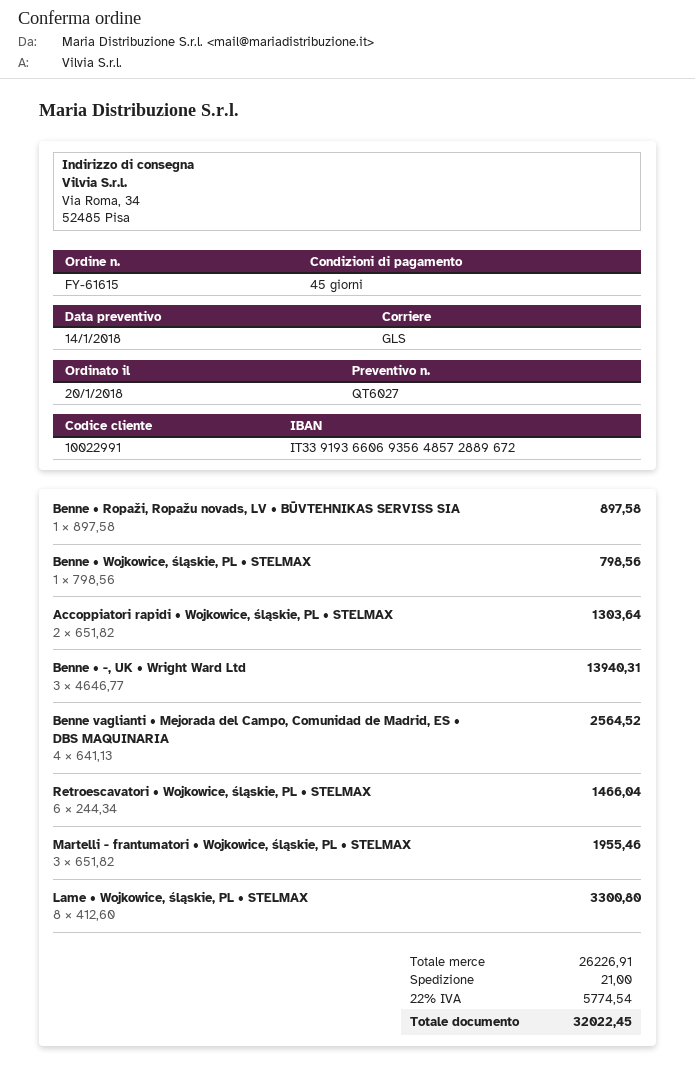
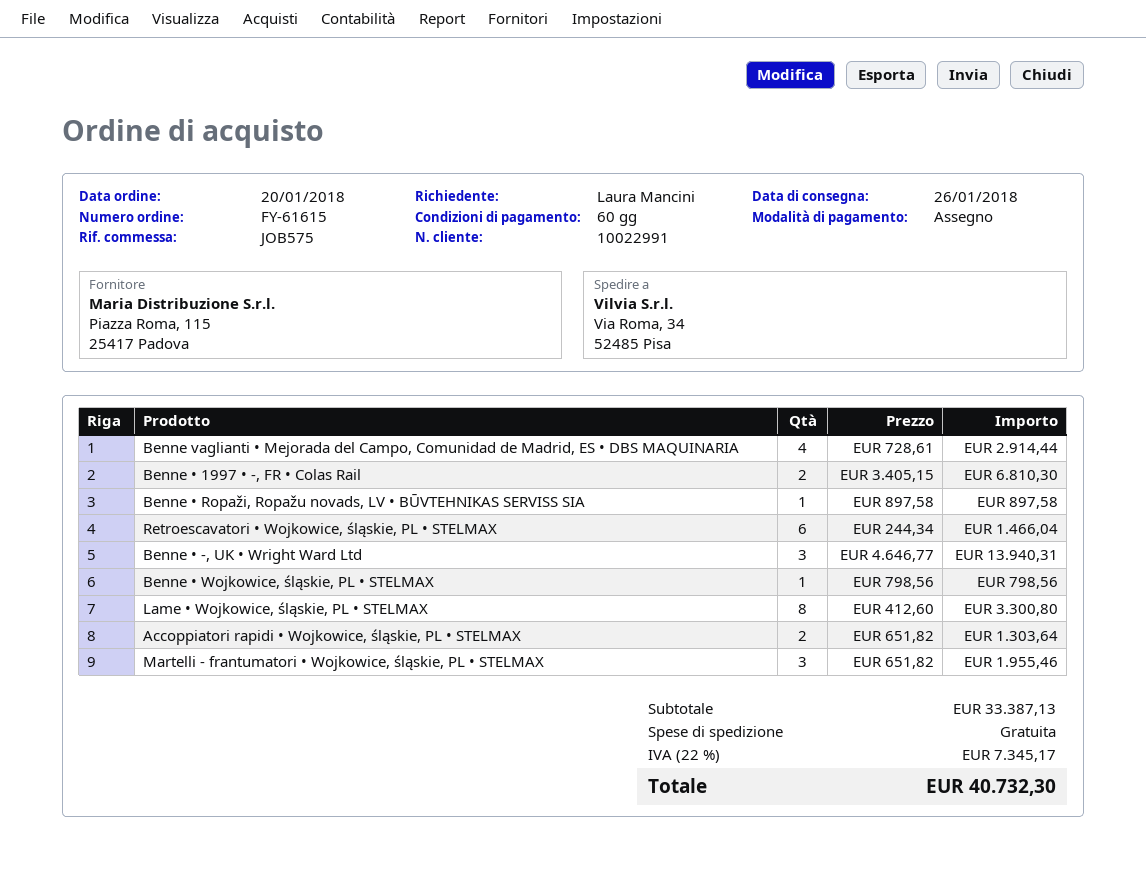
payment terms: 45 days -> 60 days
Benne vaglianti • Mejorada del Campo, Comunidad de Madrid, ES • DBS MAQUINARIA: 4 x 641.13 = 2564.52 -> 4 x 728.61 = 2914.44
Benne • 1997 • -, FR • Colas Rail: none -> 2 x 3405.15 = 6810.30
subtotal: 26226.91 -> 33387.13
shipping: 21.00 -> 0.00
tax: 22% = 5774.54 -> 22% = 7345.17
total: 32022.45 -> 40732.30

